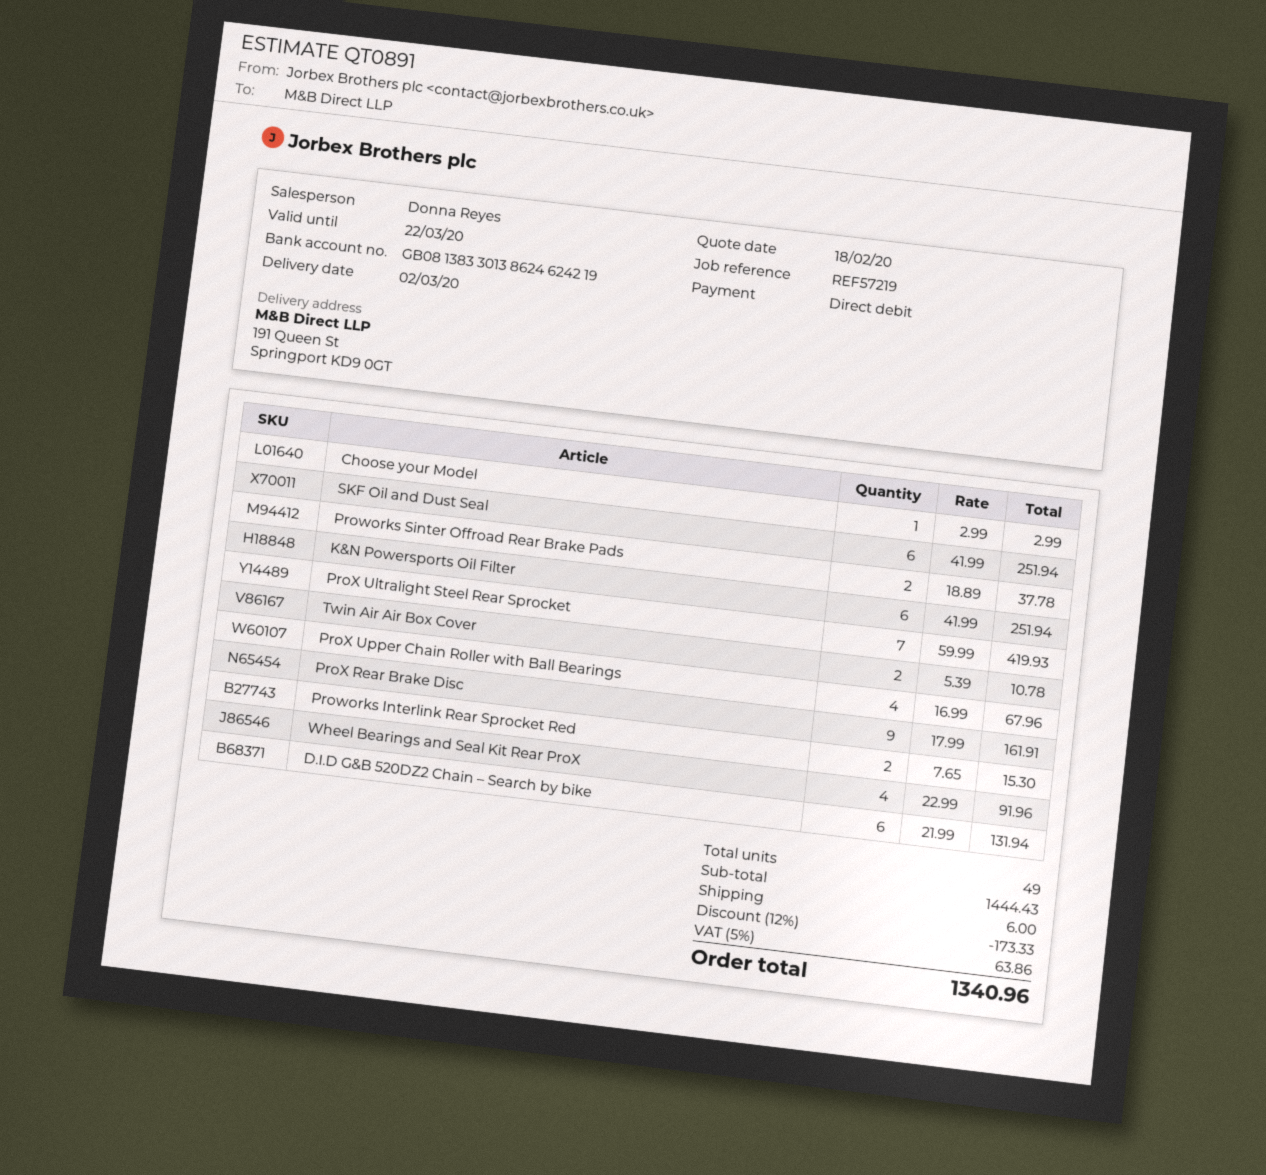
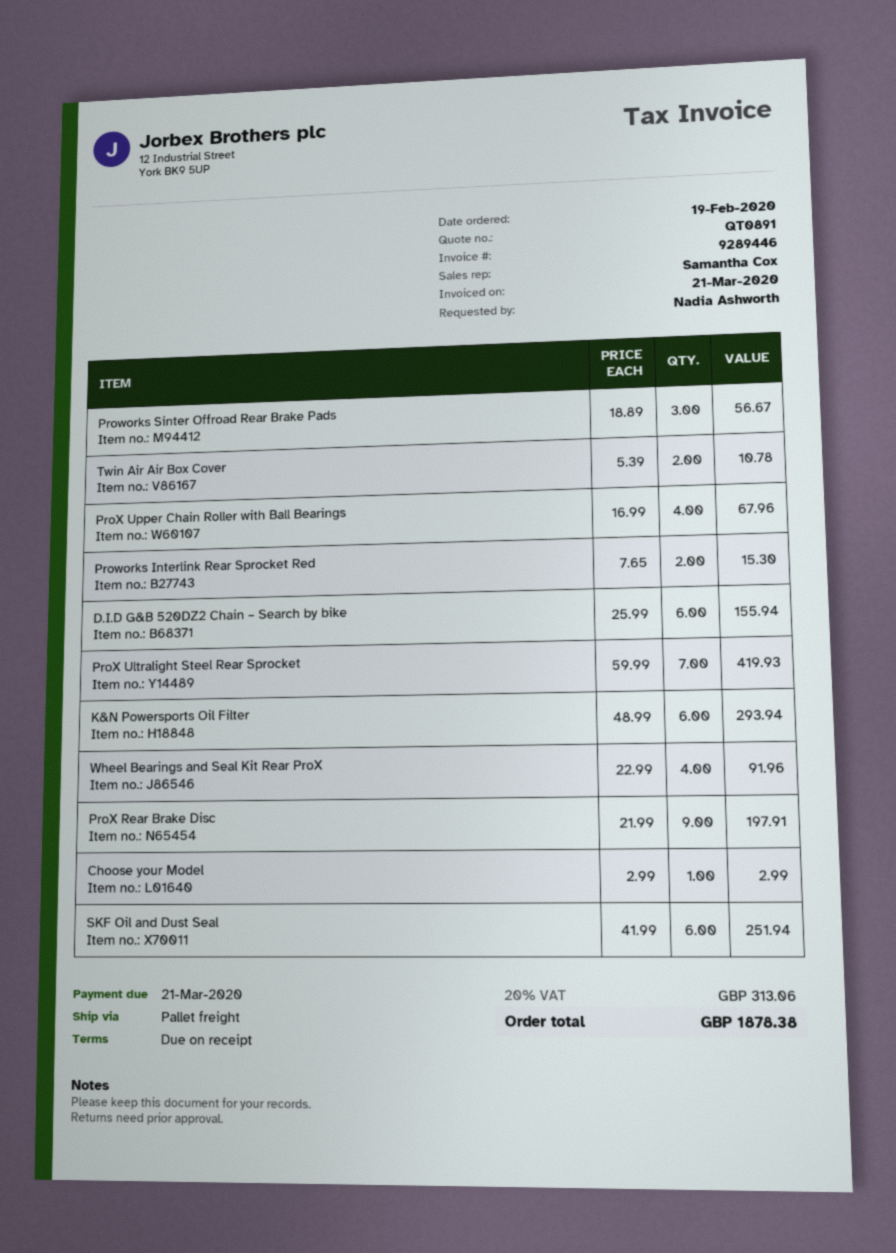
sales rep: Donna Reyes -> Samantha Cox
Proworks Sinter Offroad Rear Brake Pads: 2 x 18.89 = 37.78 -> 3 x 18.89 = 56.67
K&N Powersports Oil Filter: 6 x 41.99 = 251.94 -> 6 x 48.99 = 293.94
ProX Rear Brake Disc: 9 x 17.99 = 161.91 -> 9 x 21.99 = 197.91
D.I.D G&B 520DZ2 Chain – Search by bike: 6 x 21.99 = 131.94 -> 6 x 25.99 = 155.94
discount: 12% = 173.33 -> none
shipping: 6.00 -> none
tax: 5% = 63.86 -> 20% = 313.06
total: 1340.96 -> 1878.38

